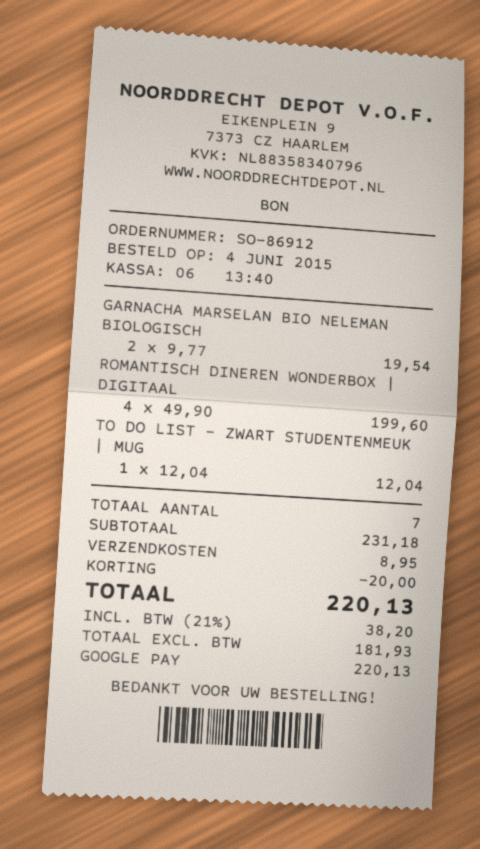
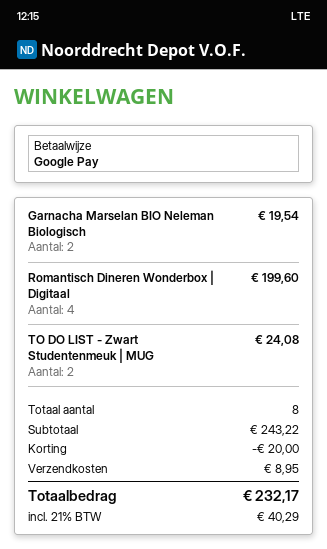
TO DO LIST - ZWART STUDENTENMEUK | MUG: 1 for 12.04 -> 2 for 24.08
total quantity: 7 -> 8
subtotal: 231.18 -> 243.22
tax: 21% = 38.20 -> 21% = 40.29
total: 220.13 -> 232.17

